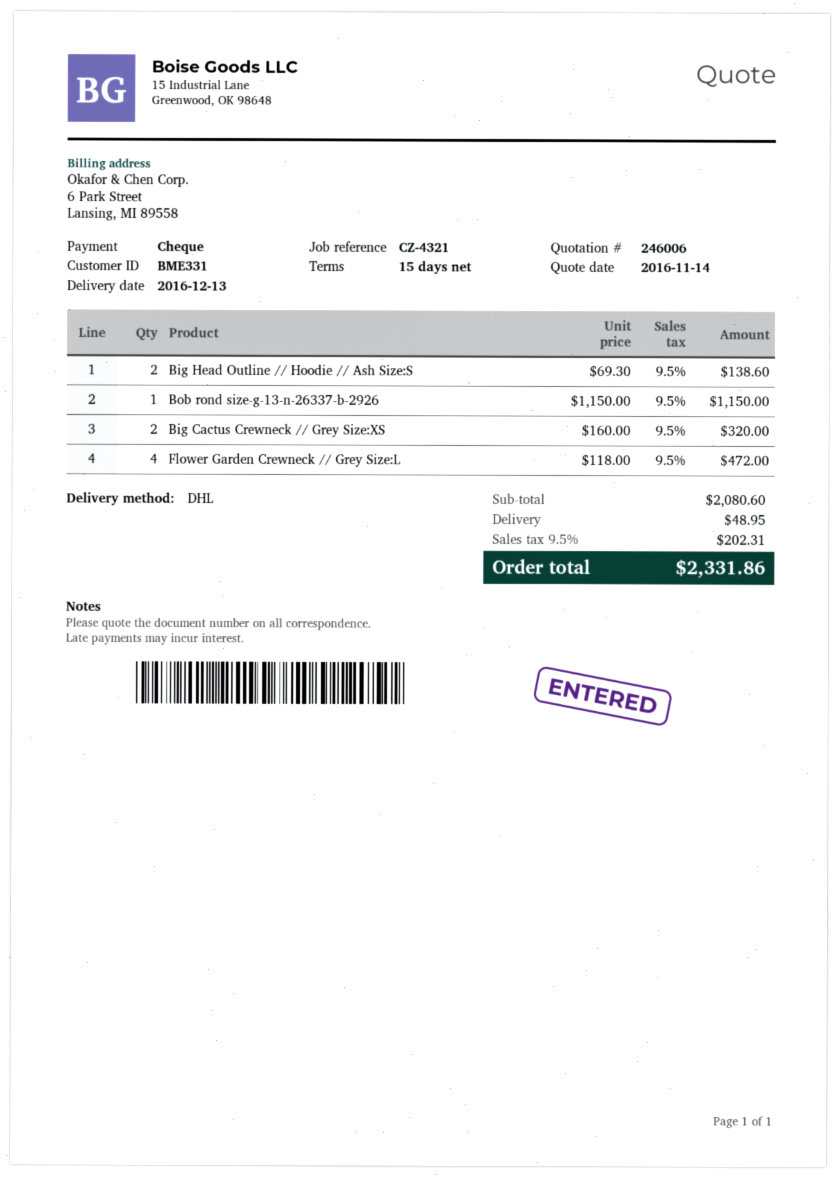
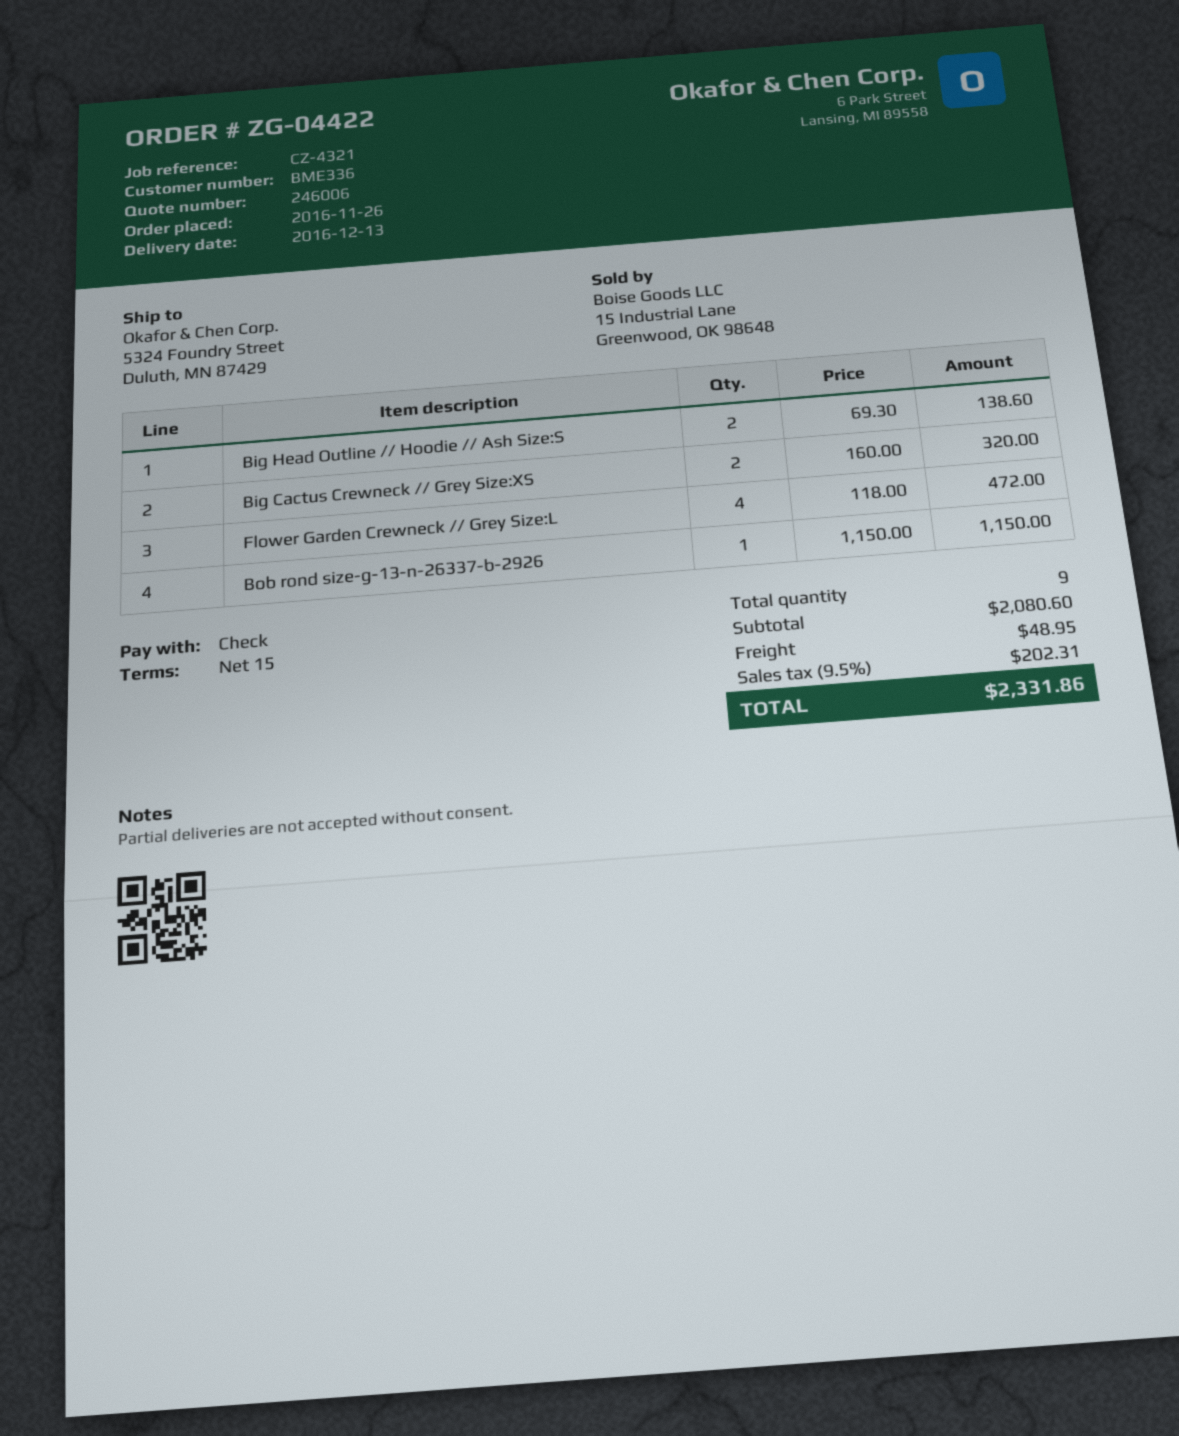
customer number: BME331 -> BME336

